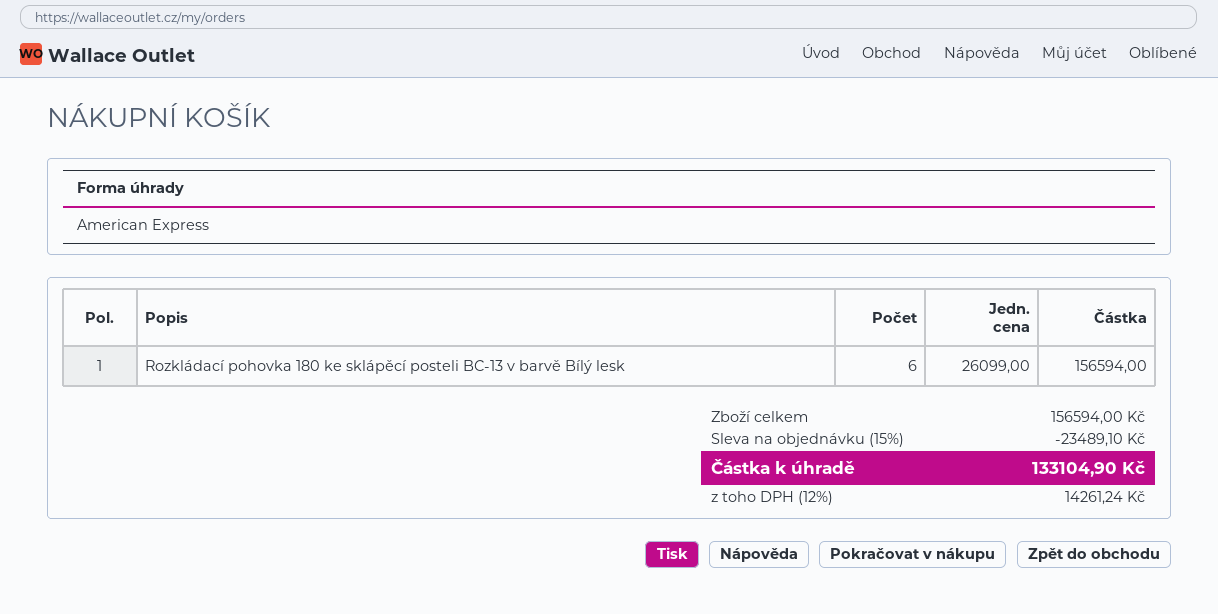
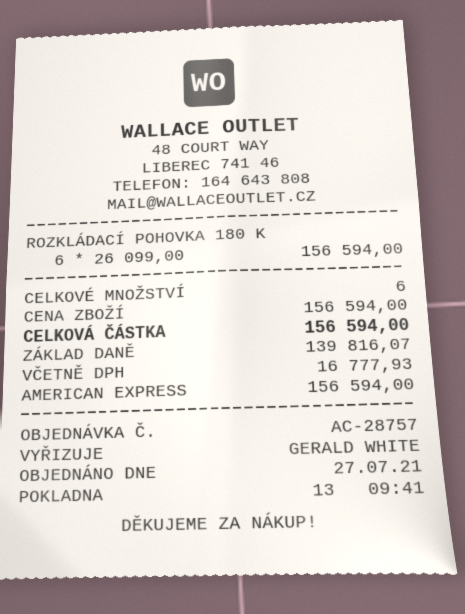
discount: 15% = 23489.10 -> none
tax: 14261.24 -> 16777.93
total: 133104.90 -> 156594.00

